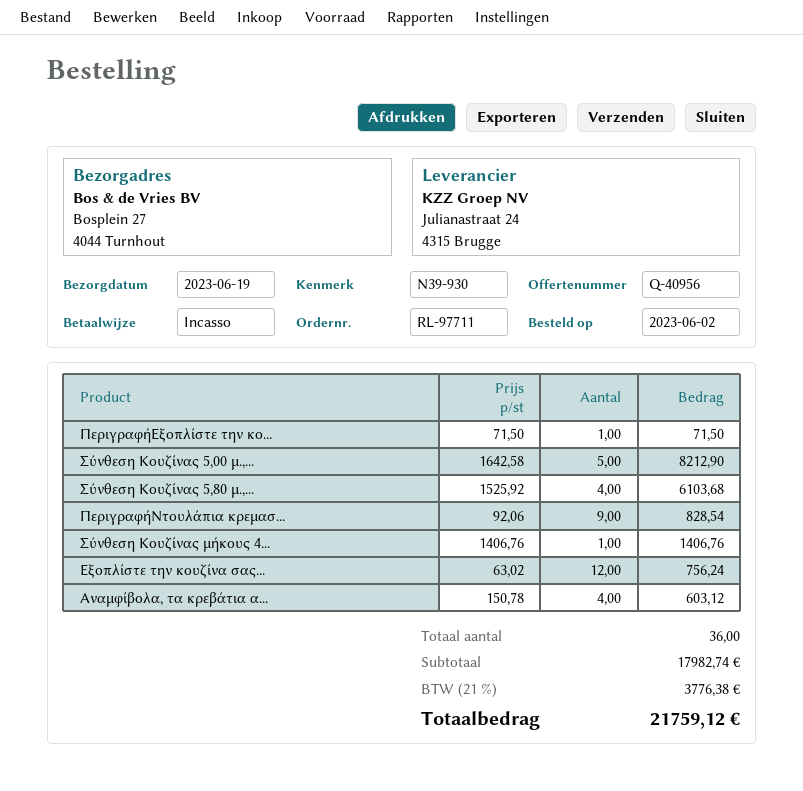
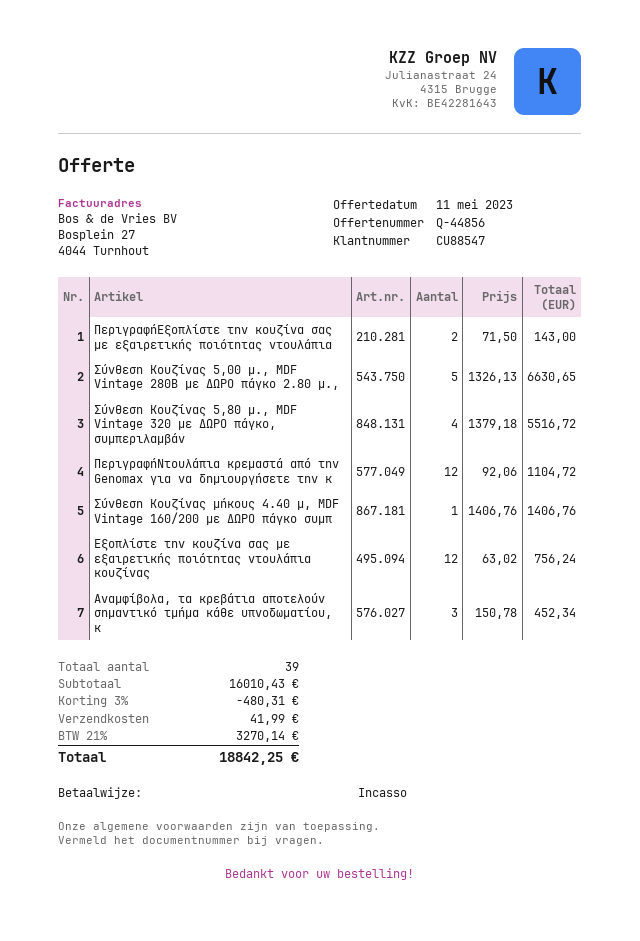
quote number: Q-40956 -> Q-44856
ΠεριγραφήΕξοπλίστε την κο...: 1 x 71.50 = 71.50 -> 2 x 71.50 = 143.00
Σύνθεση Κουζίνας 5,00 μ.,...: 5 x 1642.58 = 8212.90 -> 5 x 1326.13 = 6630.65
Σύνθεση Κουζίνας 5,80 μ.,...: 4 x 1525.92 = 6103.68 -> 4 x 1379.18 = 5516.72
ΠεριγραφήΝτουλάπια κρεμασ...: 9 x 92.06 = 828.54 -> 12 x 92.06 = 1104.72
Αναμφίβολα, τα κρεβάτια α...: 4 x 150.78 = 603.12 -> 3 x 150.78 = 452.34
total quantity: 36 -> 39
subtotal: 17982.74 -> 16010.43
discount: none -> 3% = 480.31
shipping: none -> 41.99
tax: 21% = 3776.38 -> 21% = 3270.14
total: 21759.12 -> 18842.25

